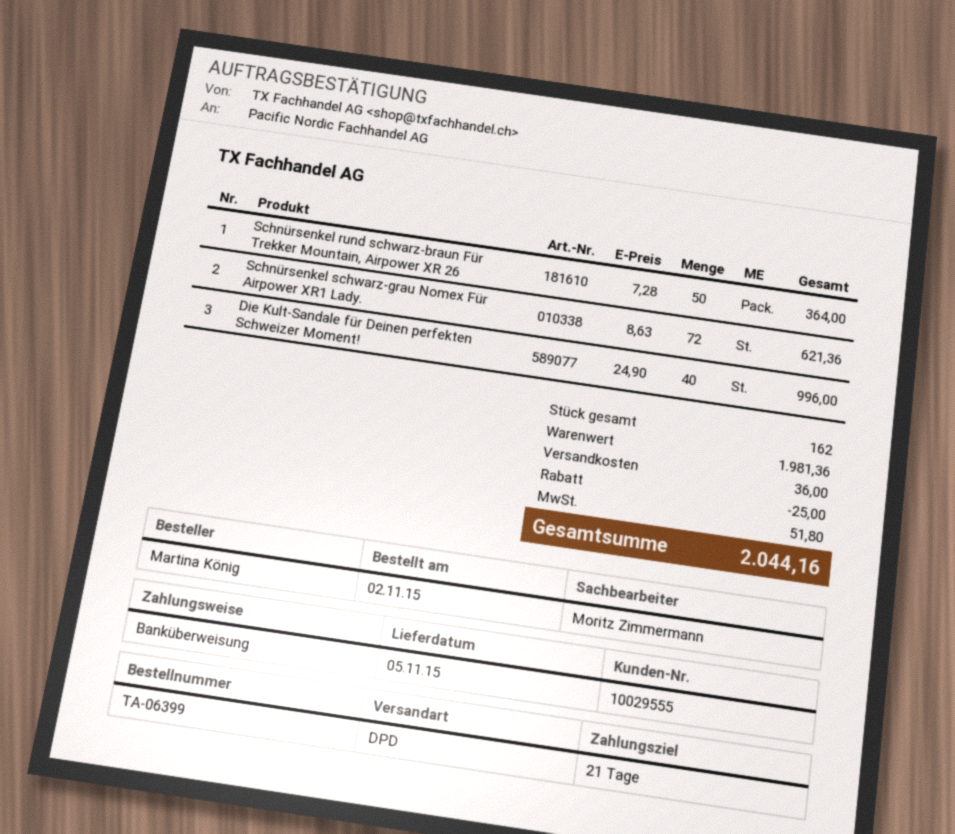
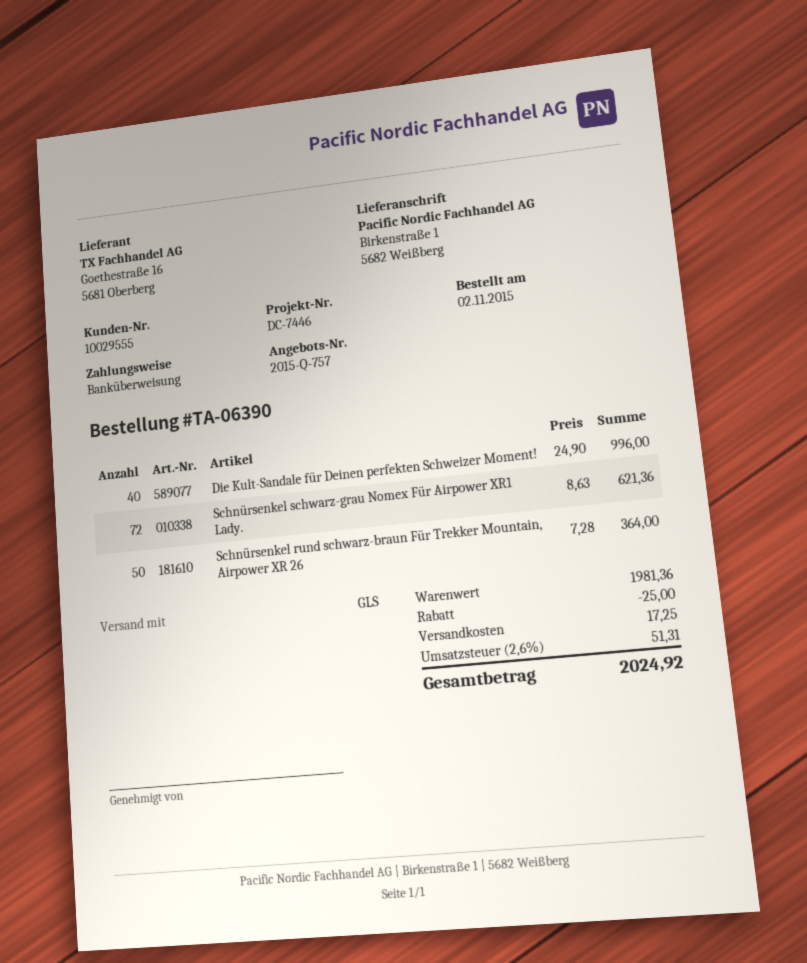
order number: TA-06399 -> TA-06390
shipping method: DPD -> GLS
shipping: 36.00 -> 17.25
tax: 51.80 -> 51.31
total: 2044.16 -> 2024.92

